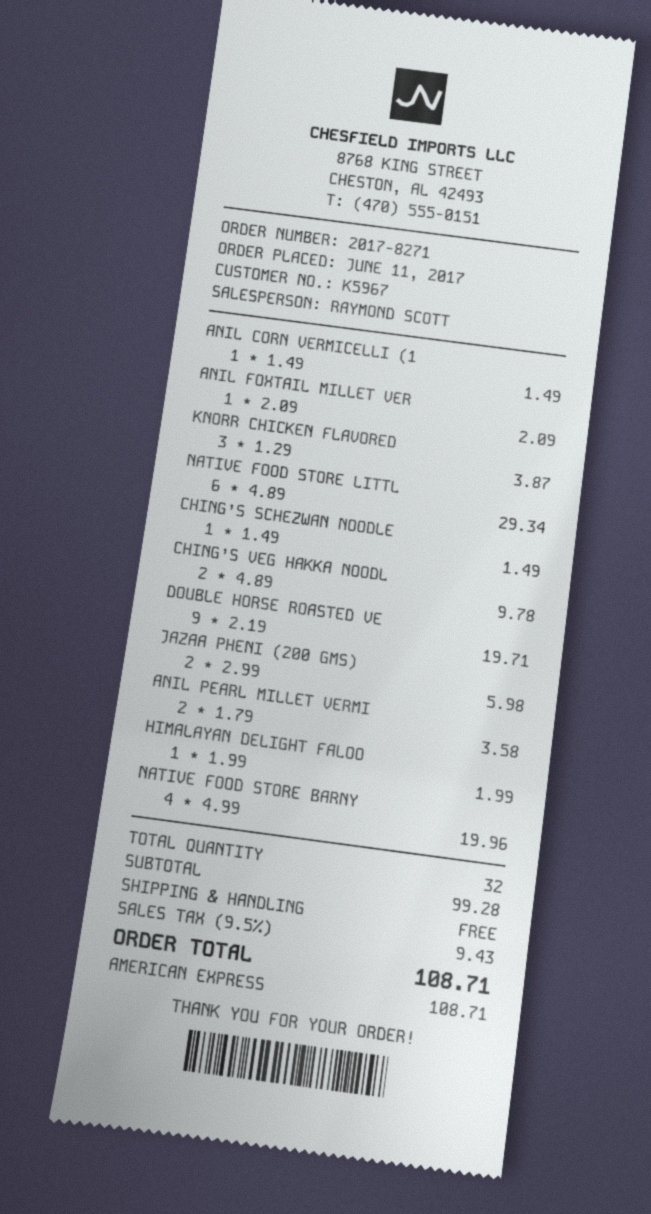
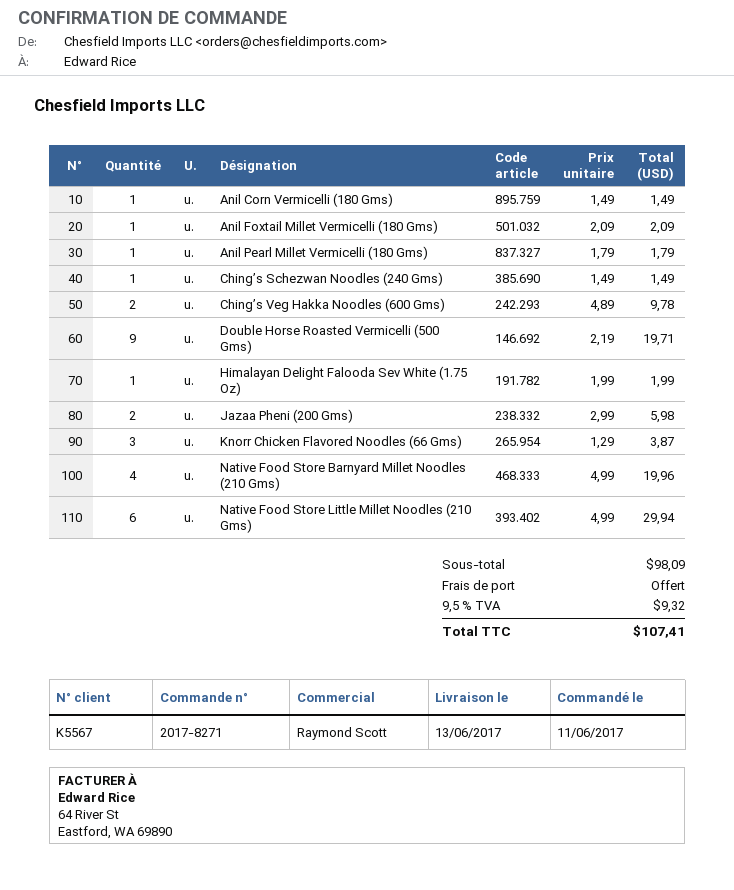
customer number: K5967 -> K5567
NATIVE FOOD STORE LITTL: 6 x 4.89 = 29.34 -> 6 x 4.99 = 29.94
ANIL PEARL MILLET VERMI: 2 x 1.79 = 3.58 -> 1 x 1.79 = 1.79
subtotal: 99.28 -> 98.09
tax: 9.5% = 9.43 -> 9.5% = 9.32
total: 108.71 -> 107.41

